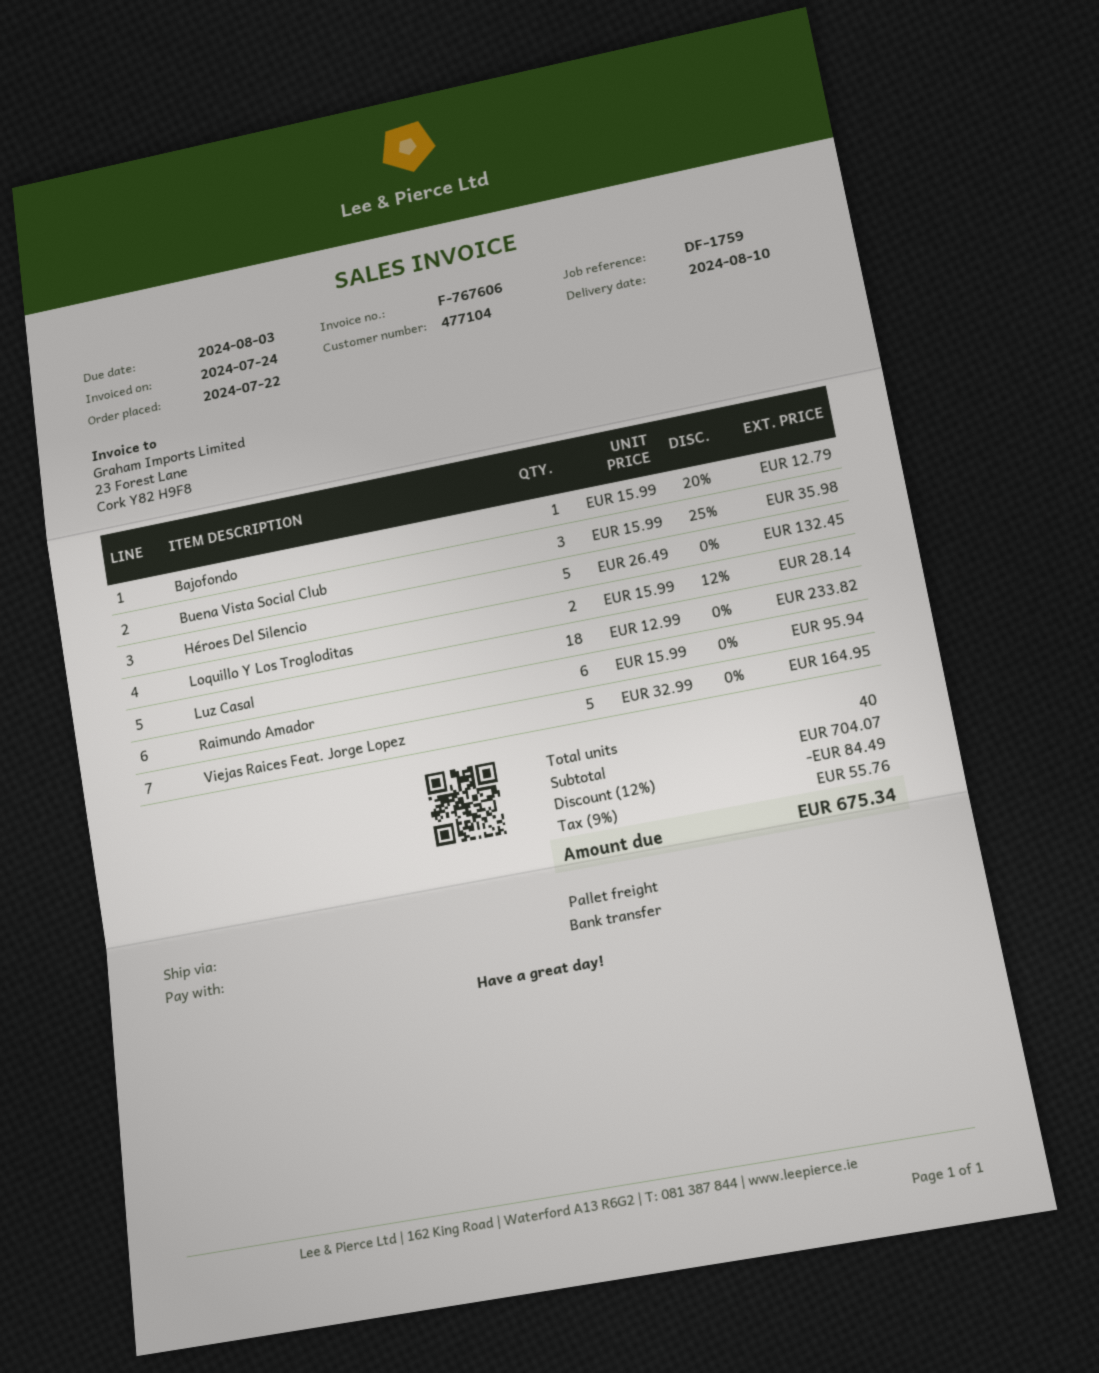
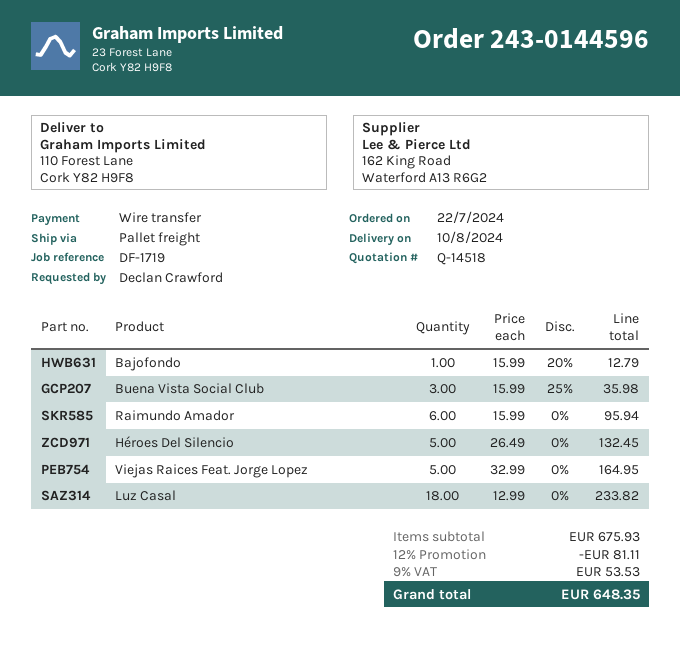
reference: DF-1759 -> DF-1719
Loquillo Y Los Trogloditas: 2 x 15.99 - 12% = 28.14 -> none
subtotal: 704.07 -> 675.93
discount: 12% = 84.49 -> 12% = 81.11
tax: 9% = 55.76 -> 9% = 53.53
total: 675.34 -> 648.35

